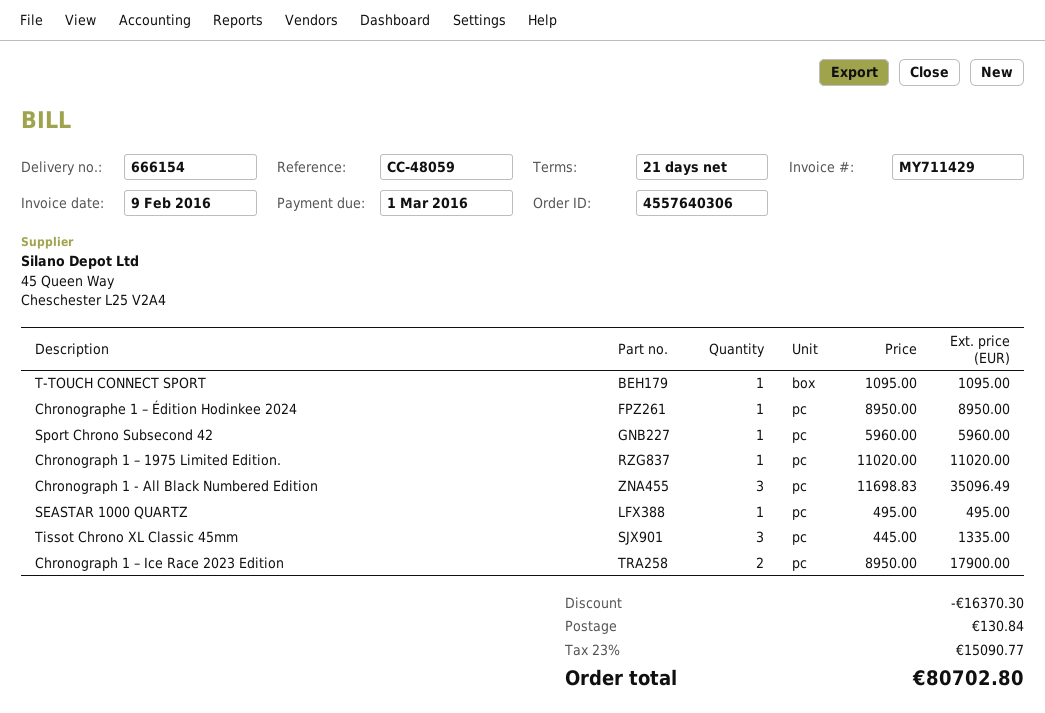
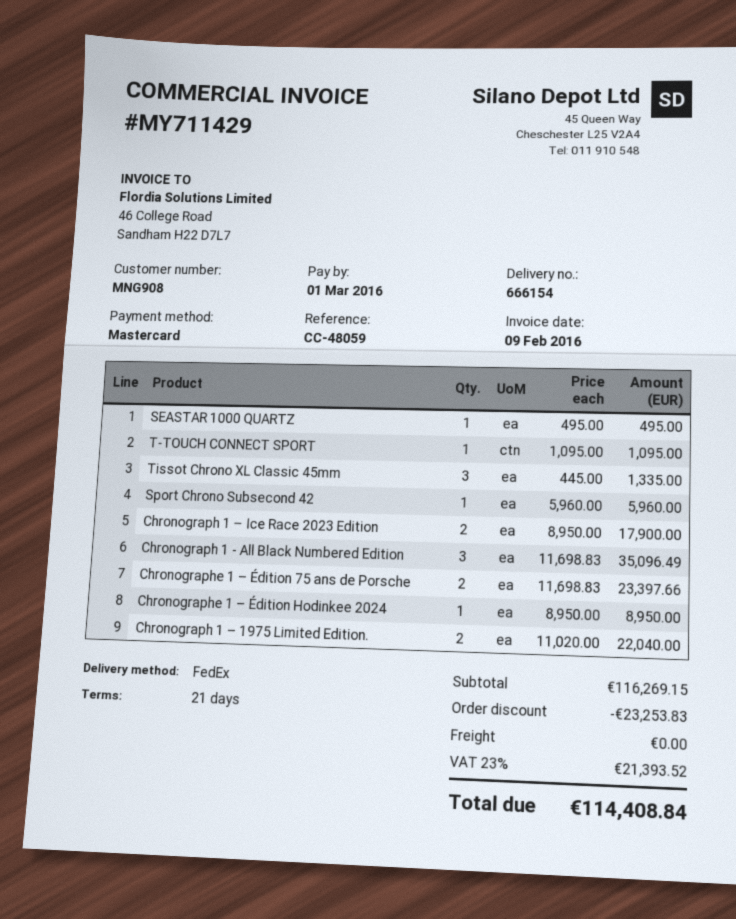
Chronograph 1 – 1975 Limited Edition.: 1 x 11020.00 = 11020.00 -> 2 x 11020.00 = 22040.00
Chronographe 1 – Édition 75 ans de Porsche: none -> 2 x 11698.83 = 23397.66
discount: 16370.30 -> 23253.83
shipping: 130.84 -> 0.00
tax: 23% = 15090.77 -> 23% = 21393.52
total: 80702.80 -> 114408.84

